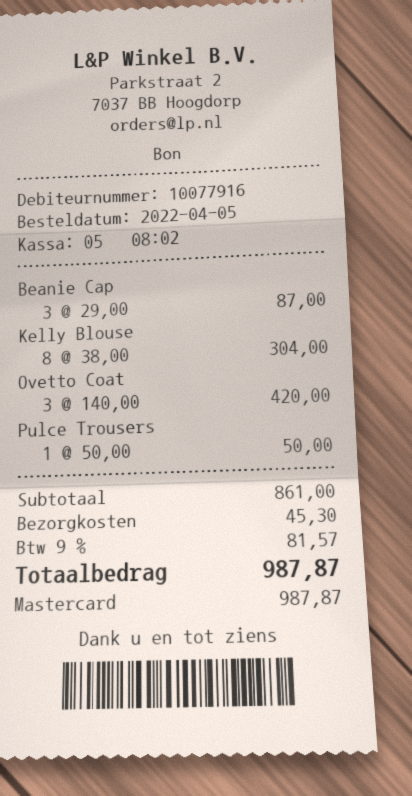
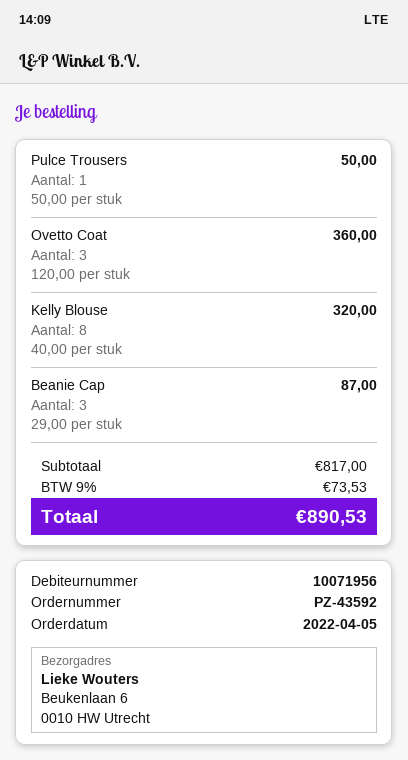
customer number: 10077916 -> 10071956
Kelly Blouse: 8 x 38.00 = 304.00 -> 8 x 40.00 = 320.00
Ovetto Coat: 3 x 140.00 = 420.00 -> 3 x 120.00 = 360.00
subtotal: 861.00 -> 817.00
shipping: 45.30 -> none
tax: 9% = 81.57 -> 9% = 73.53
total: 987.87 -> 890.53

